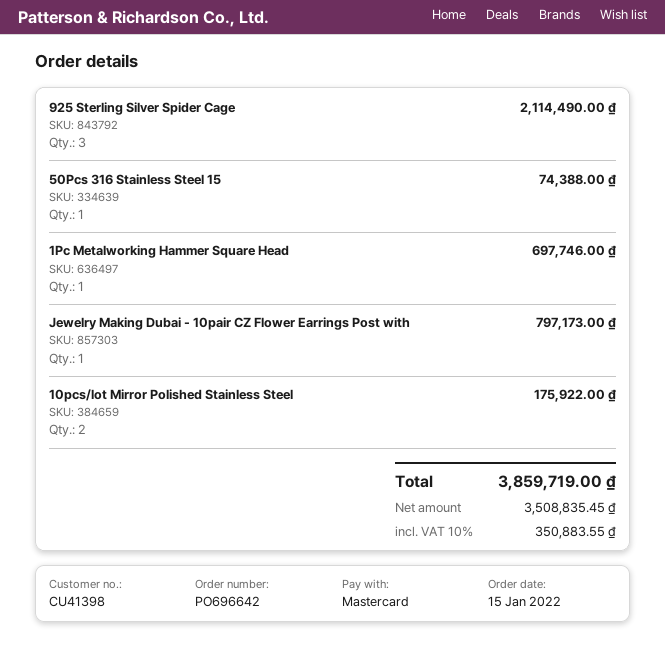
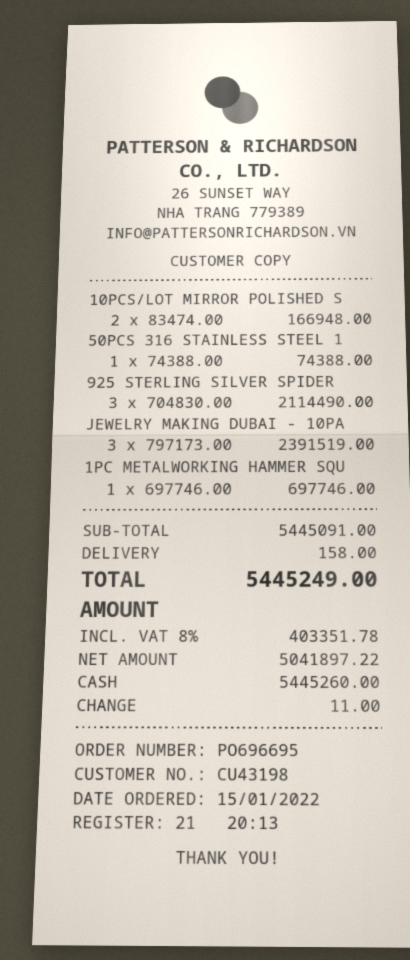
order number: PO696642 -> PO696695
customer number: CU41398 -> CU43198
payment method: Mastercard -> cash
Jewelry Making Dubai - 10pair CZ Flower Earrings Post with: 1 for 797173.00 -> 3 for 2391519.00
10pcs/lot Mirror Polished Stainless Steel: 2 for 175922.00 -> 2 for 166948.00
shipping: none -> 158.00
net: 3508835.45 -> 5041897.22
tax: 10% = 350883.55 -> 8% = 403351.78
total: 3859719.00 -> 5445249.00

